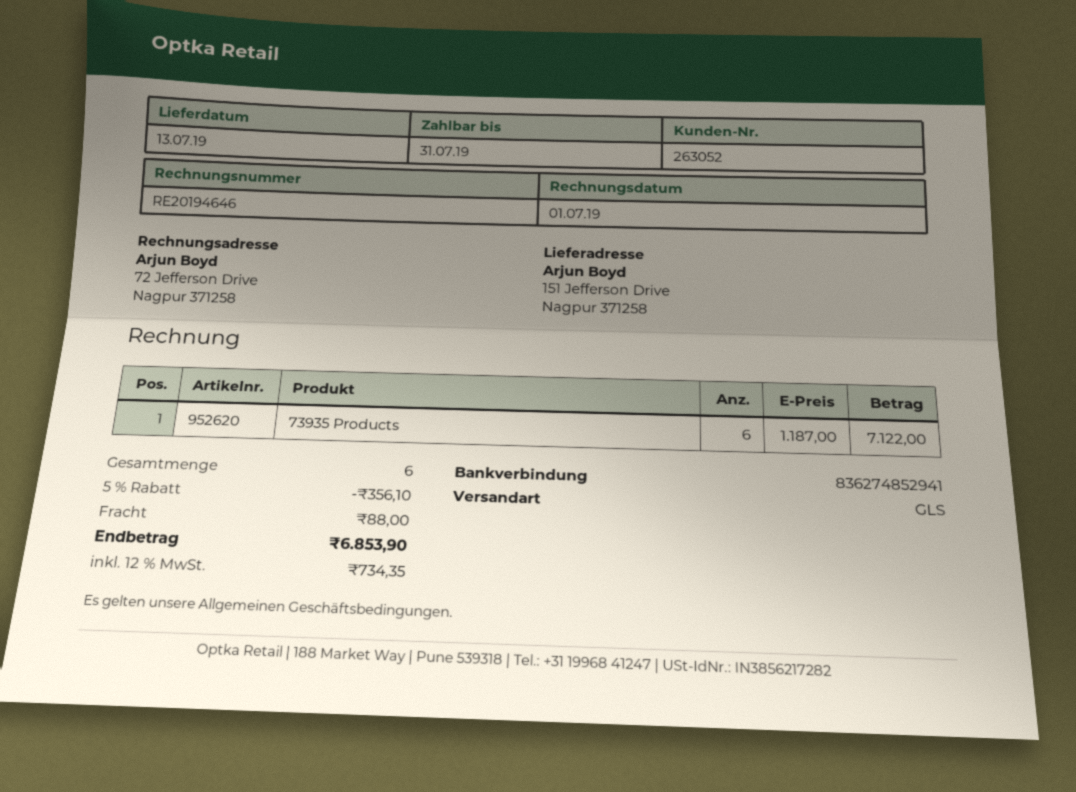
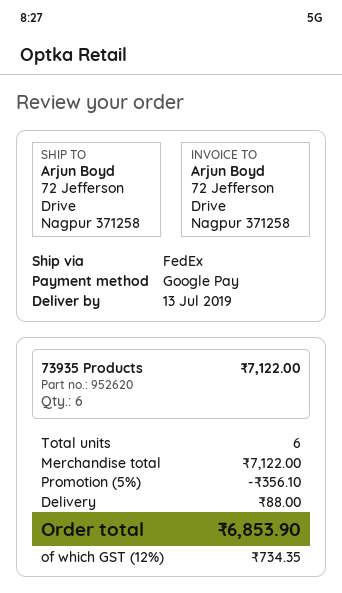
shipping method: GLS -> FedEx
ship to: 151 Jefferson Drive, Nagpur 371258 -> 72 Jefferson Drive, Nagpur 371258

